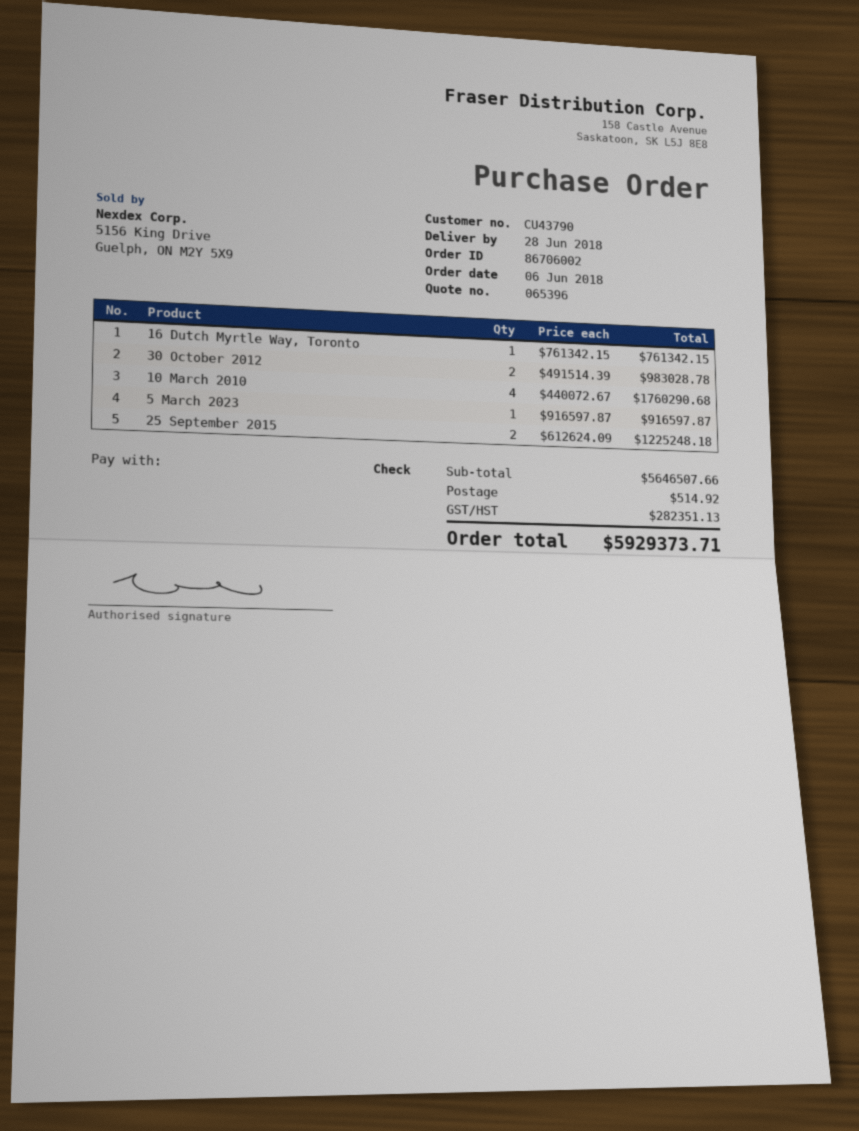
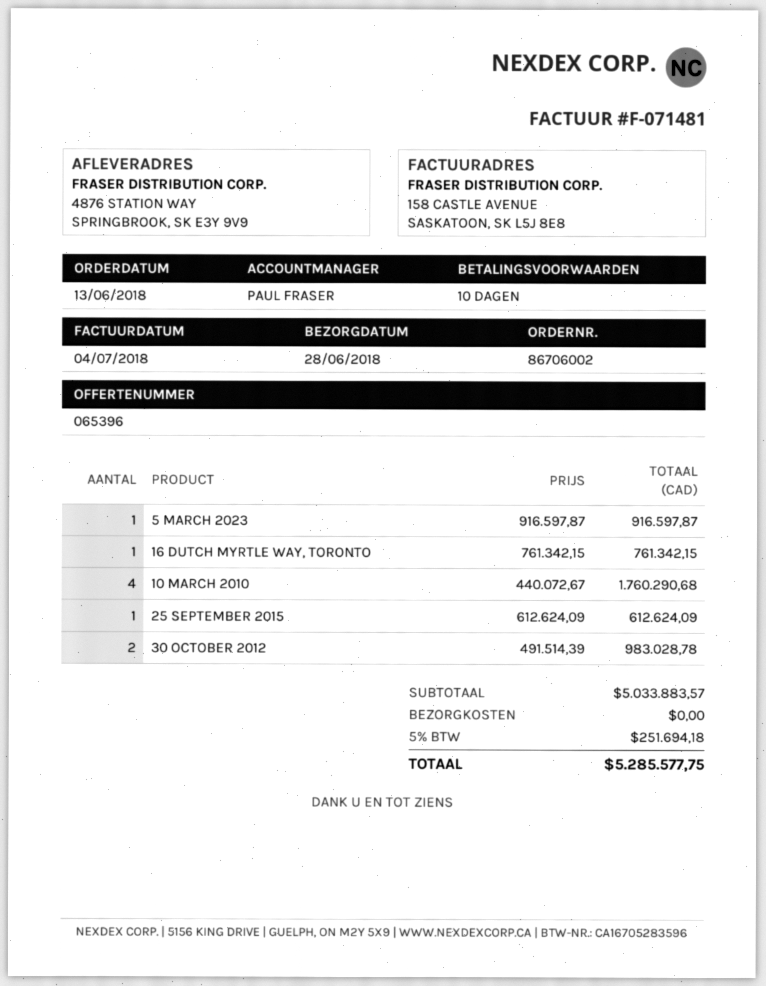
order date: 2018-06-06 -> 2018-06-13
25 September 2015: 2 x 612624.09 = 1225248.18 -> 1 x 612624.09 = 612624.09
subtotal: 5646507.66 -> 5033883.57
shipping: 514.92 -> 0.00
tax: 282351.13 -> 251694.18
total: 5929373.71 -> 5285577.75

